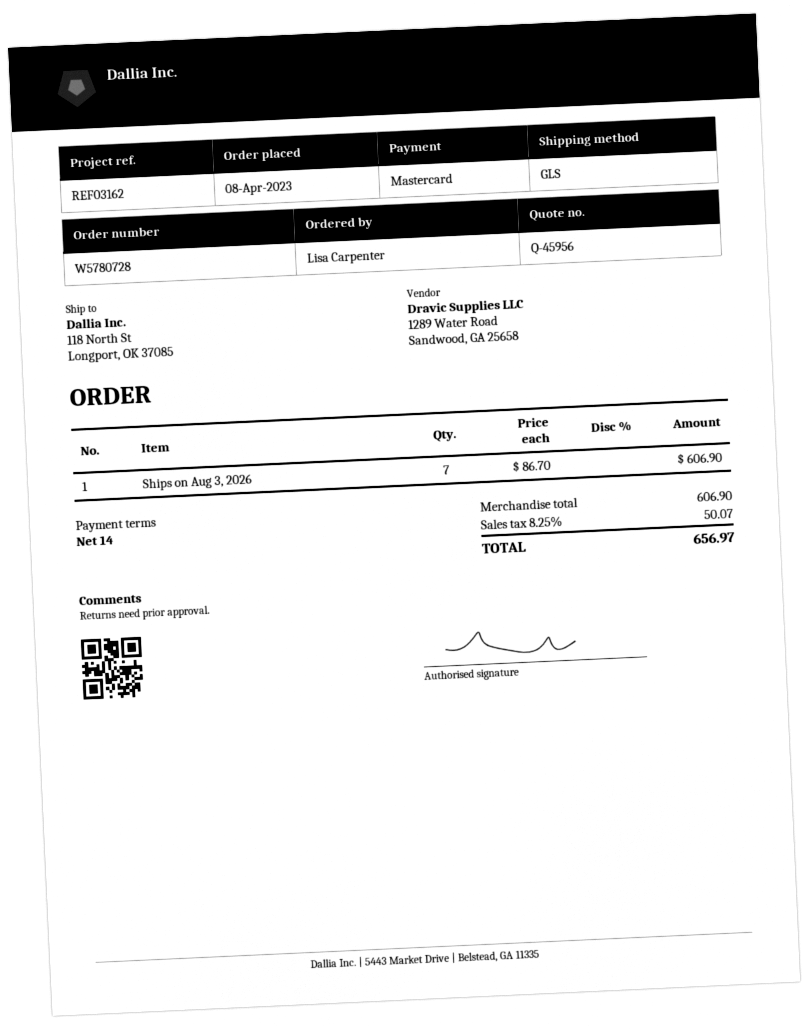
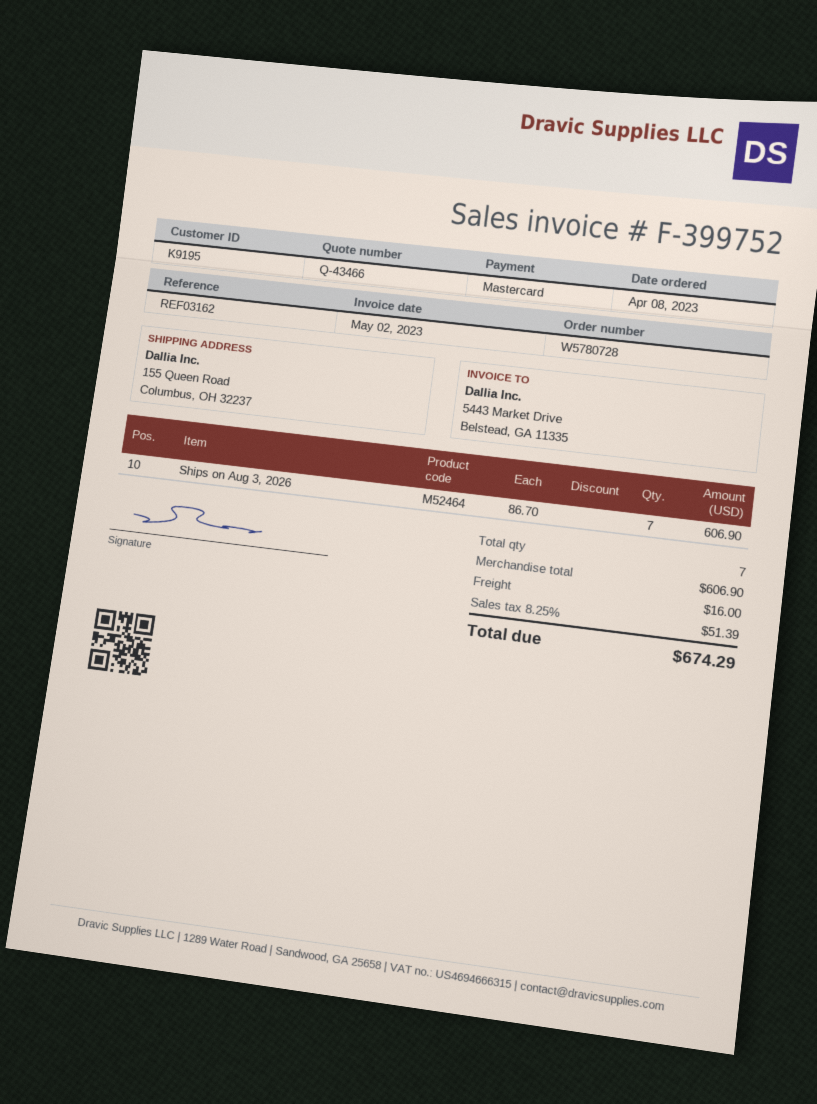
quote number: Q-45956 -> Q-43466
ship to: 118 North St, Longport, OK 37085 -> 155 Queen Road, Columbus, OH 32237
shipping: none -> 16.00
tax: 8.25% = 50.07 -> 8.25% = 51.39
total: 656.97 -> 674.29

